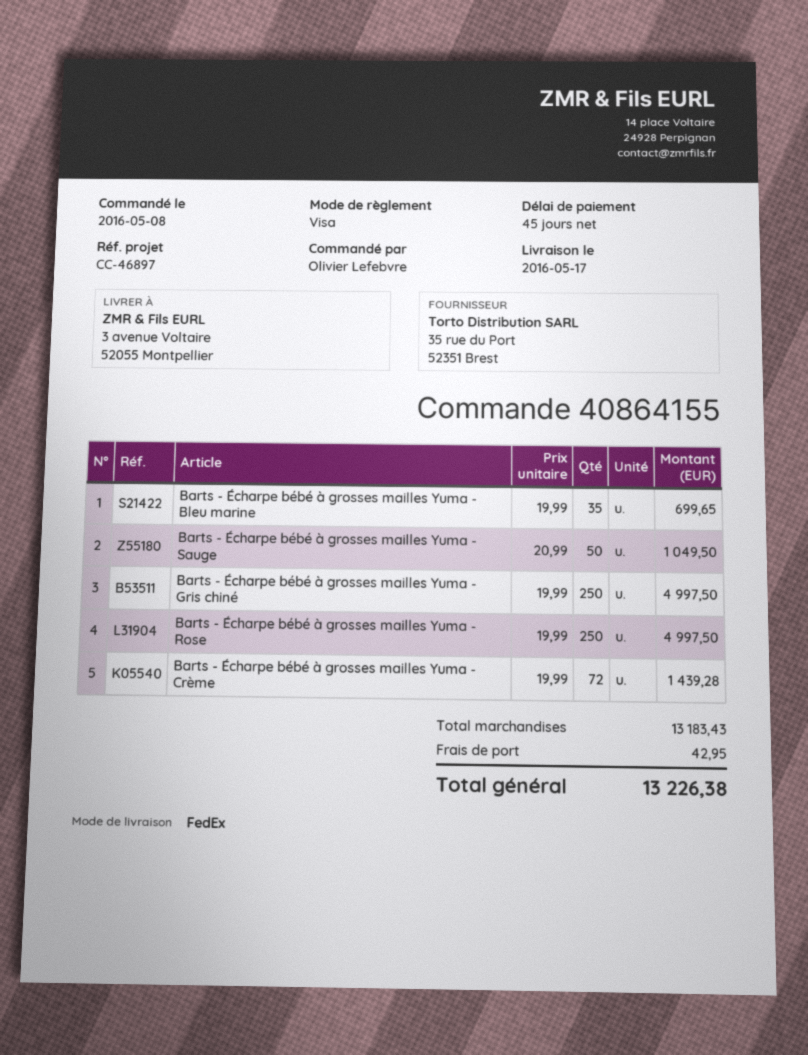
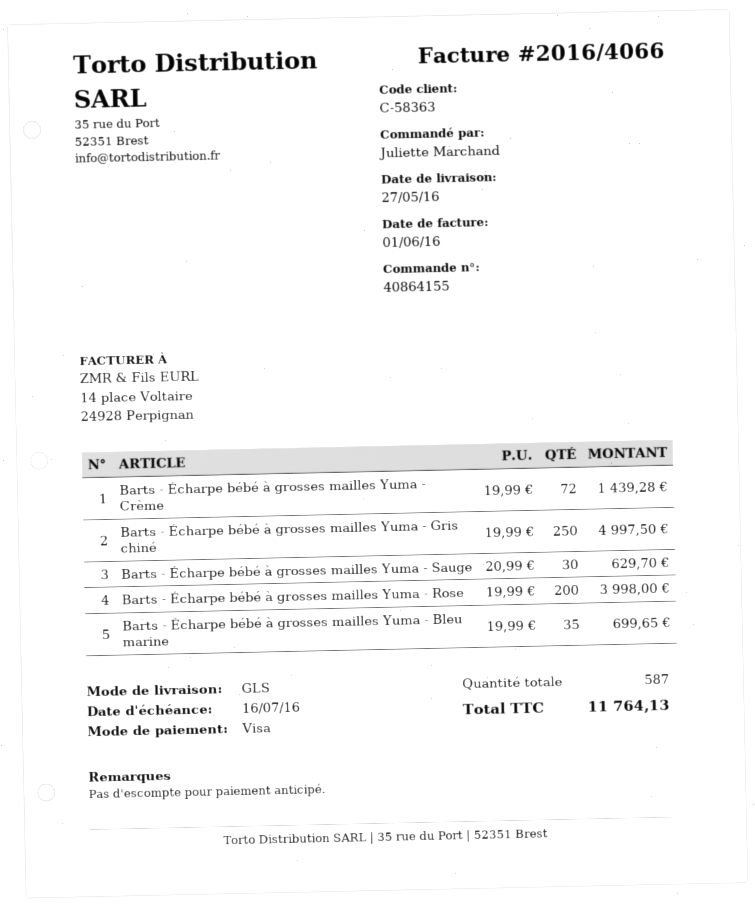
delivery date: 2016-05-17 -> 2016-05-27
ordered by: Olivier Lefebvre -> Juliette Marchand
shipping method: FedEx -> GLS
Barts - Écharpe bébé à grosses mailles Yuma - Sauge: 50 x 20.99 = 1049.50 -> 30 x 20.99 = 629.70
Barts - Écharpe bébé à grosses mailles Yuma - Rose: 250 x 19.99 = 4997.50 -> 200 x 19.99 = 3998.00
shipping: 42.95 -> none
total: 13226.38 -> 11764.13

